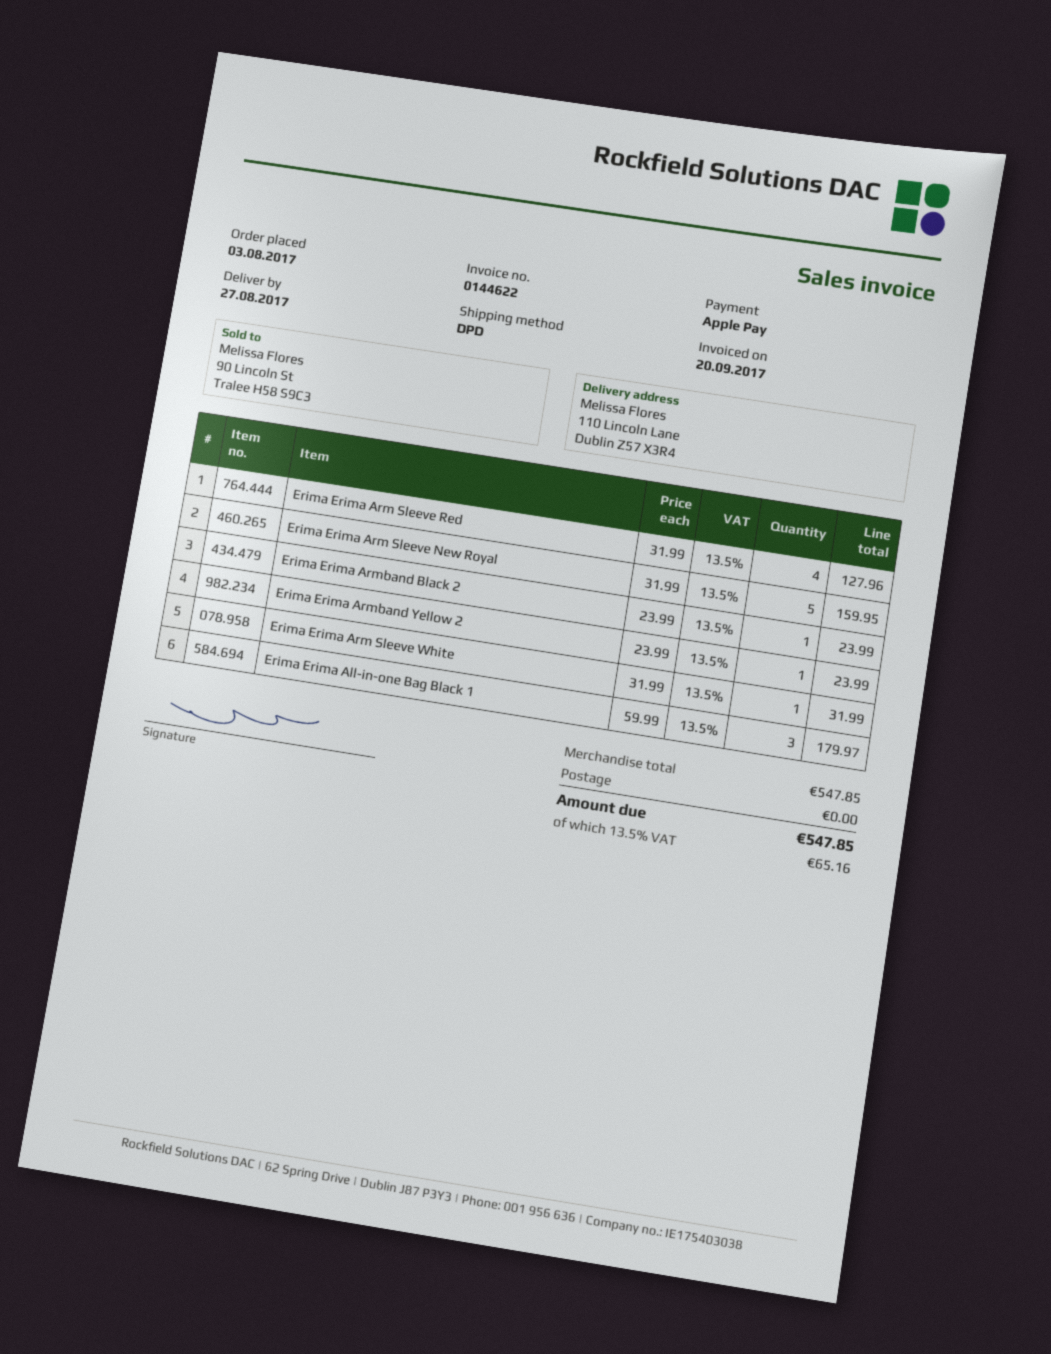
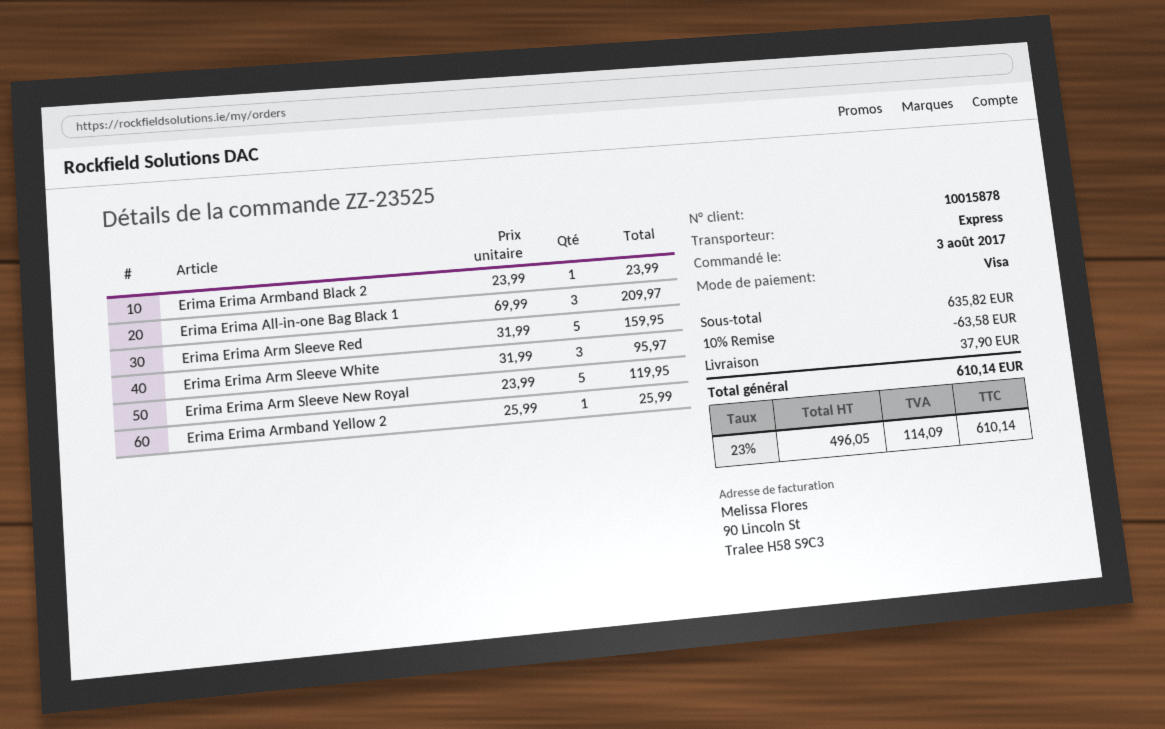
payment method: Apple Pay -> Visa
shipping method: DPD -> express
Erima Erima Arm Sleeve Red: 4 x 31.99 = 127.96 -> 5 x 31.99 = 159.95
Erima Erima Arm Sleeve New Royal: 5 x 31.99 = 159.95 -> 5 x 23.99 = 119.95
Erima Erima Armband Yellow 2: 1 x 23.99 = 23.99 -> 1 x 25.99 = 25.99
Erima Erima Arm Sleeve White: 1 x 31.99 = 31.99 -> 3 x 31.99 = 95.97
Erima Erima All-in-one Bag Black 1: 3 x 59.99 = 179.97 -> 3 x 69.99 = 209.97
subtotal: 547.85 -> 635.82
discount: none -> 10% = 63.58
shipping: 0.00 -> 37.90
tax: 13.5% = 65.16 -> 23% = 114.09
total: 547.85 -> 610.14

